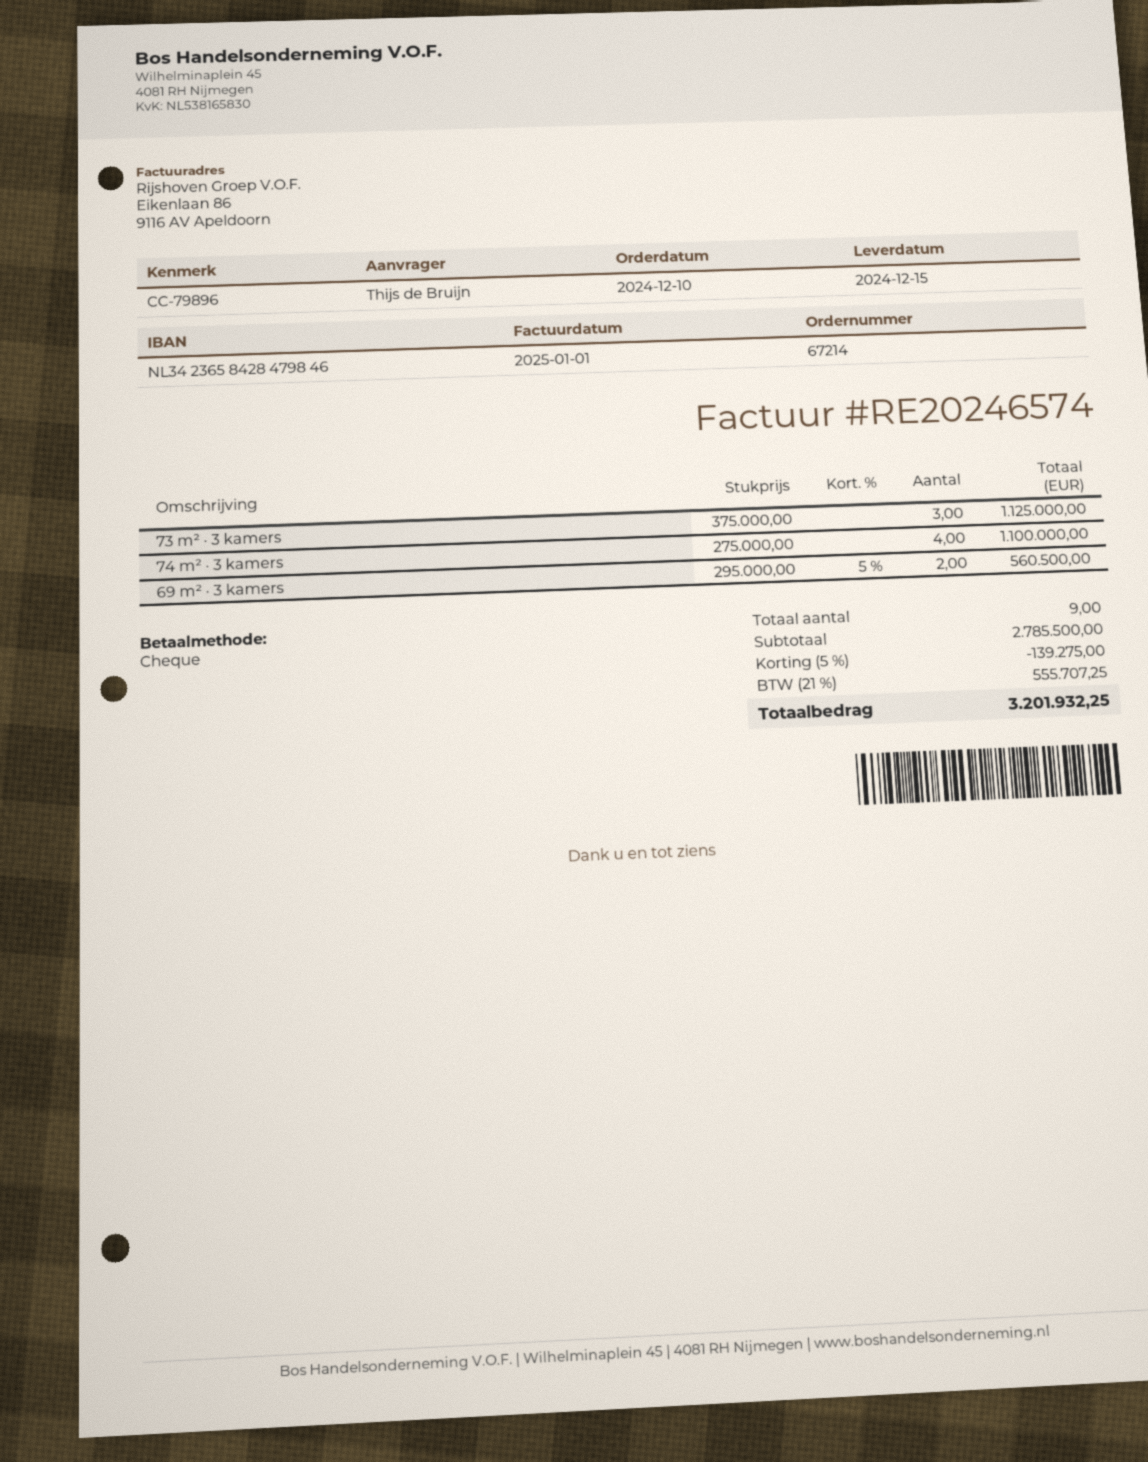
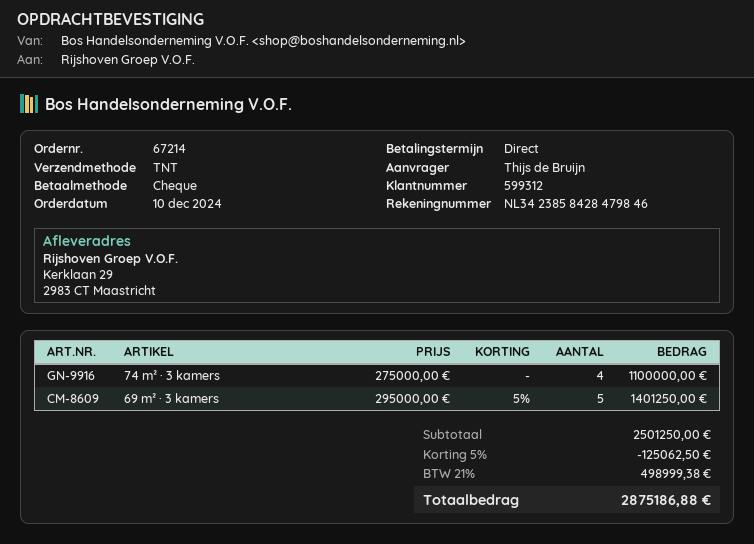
bank account: NL3423658428479846 -> NL3423858428479846
73 m² · 3 kamers: 3 x 375000.00 = 1125000.00 -> none
69 m² · 3 kamers: 2 x 295000.00 - 5% = 560500.00 -> 5 x 295000.00 - 5% = 1401250.00
subtotal: 2785500.00 -> 2501250.00
discount: 5% = 139275.00 -> 5% = 125062.50
tax: 21% = 555707.25 -> 21% = 498999.38
total: 3201932.25 -> 2875186.88

